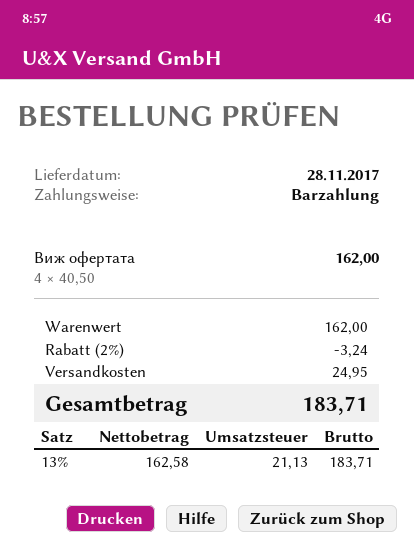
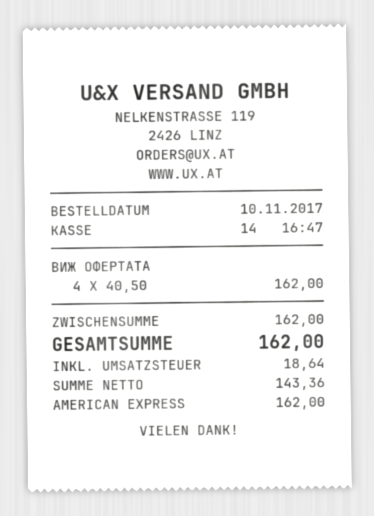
payment method: cash -> American Express
discount: 2% = 3.24 -> none
shipping: 24.95 -> none
net: 162.58 -> 143.36
tax: 21.13 -> 18.64
total: 183.71 -> 162.00

